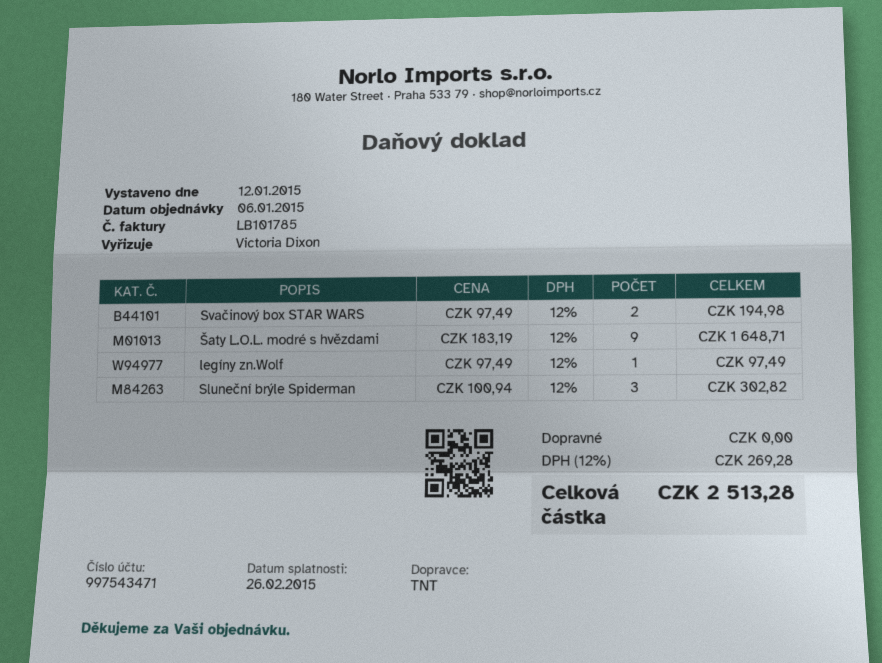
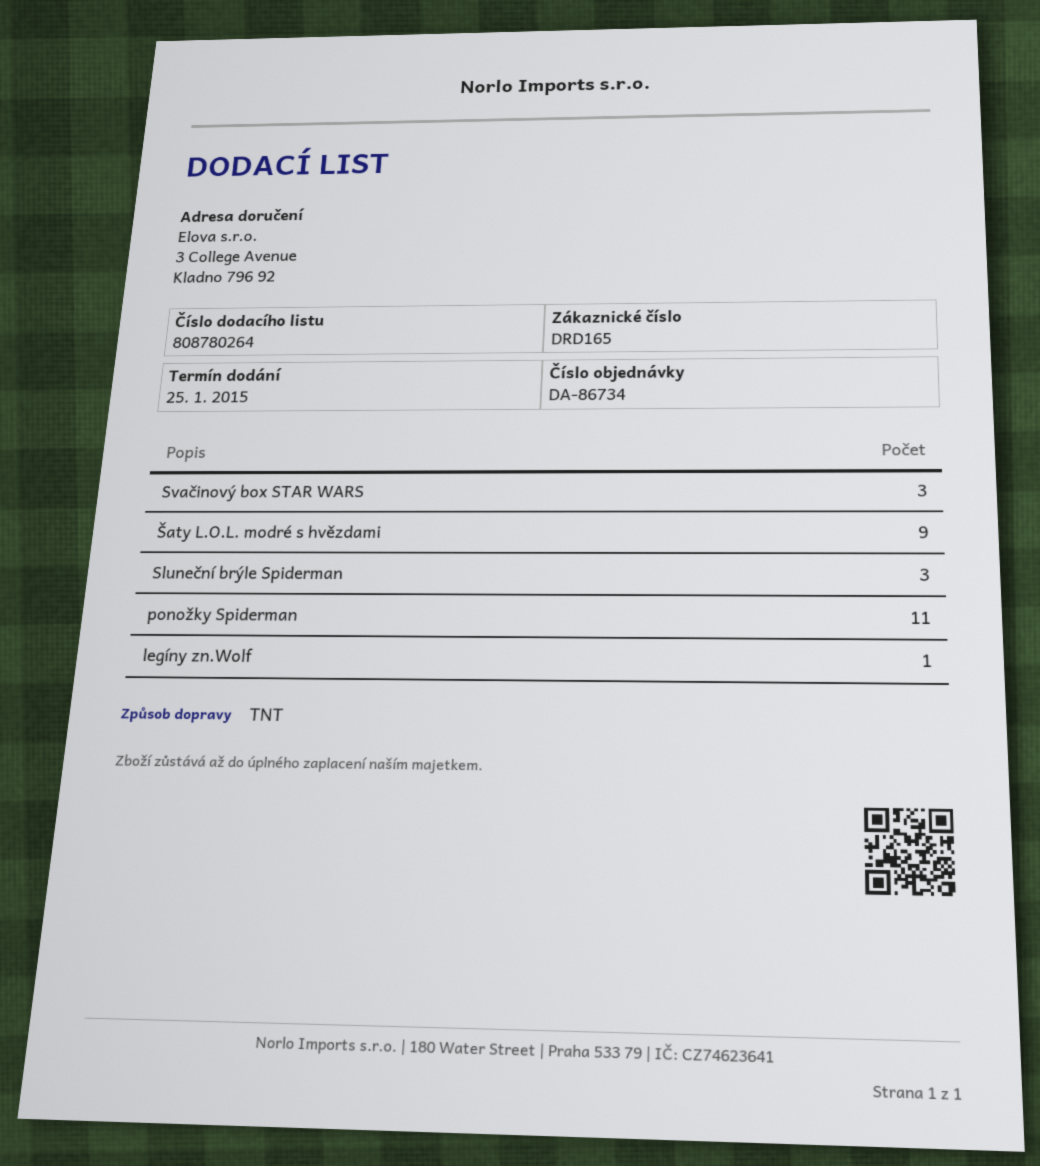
Svačinový box STAR WARS: 2 -> 3
ponožky Spiderman: none -> 11

